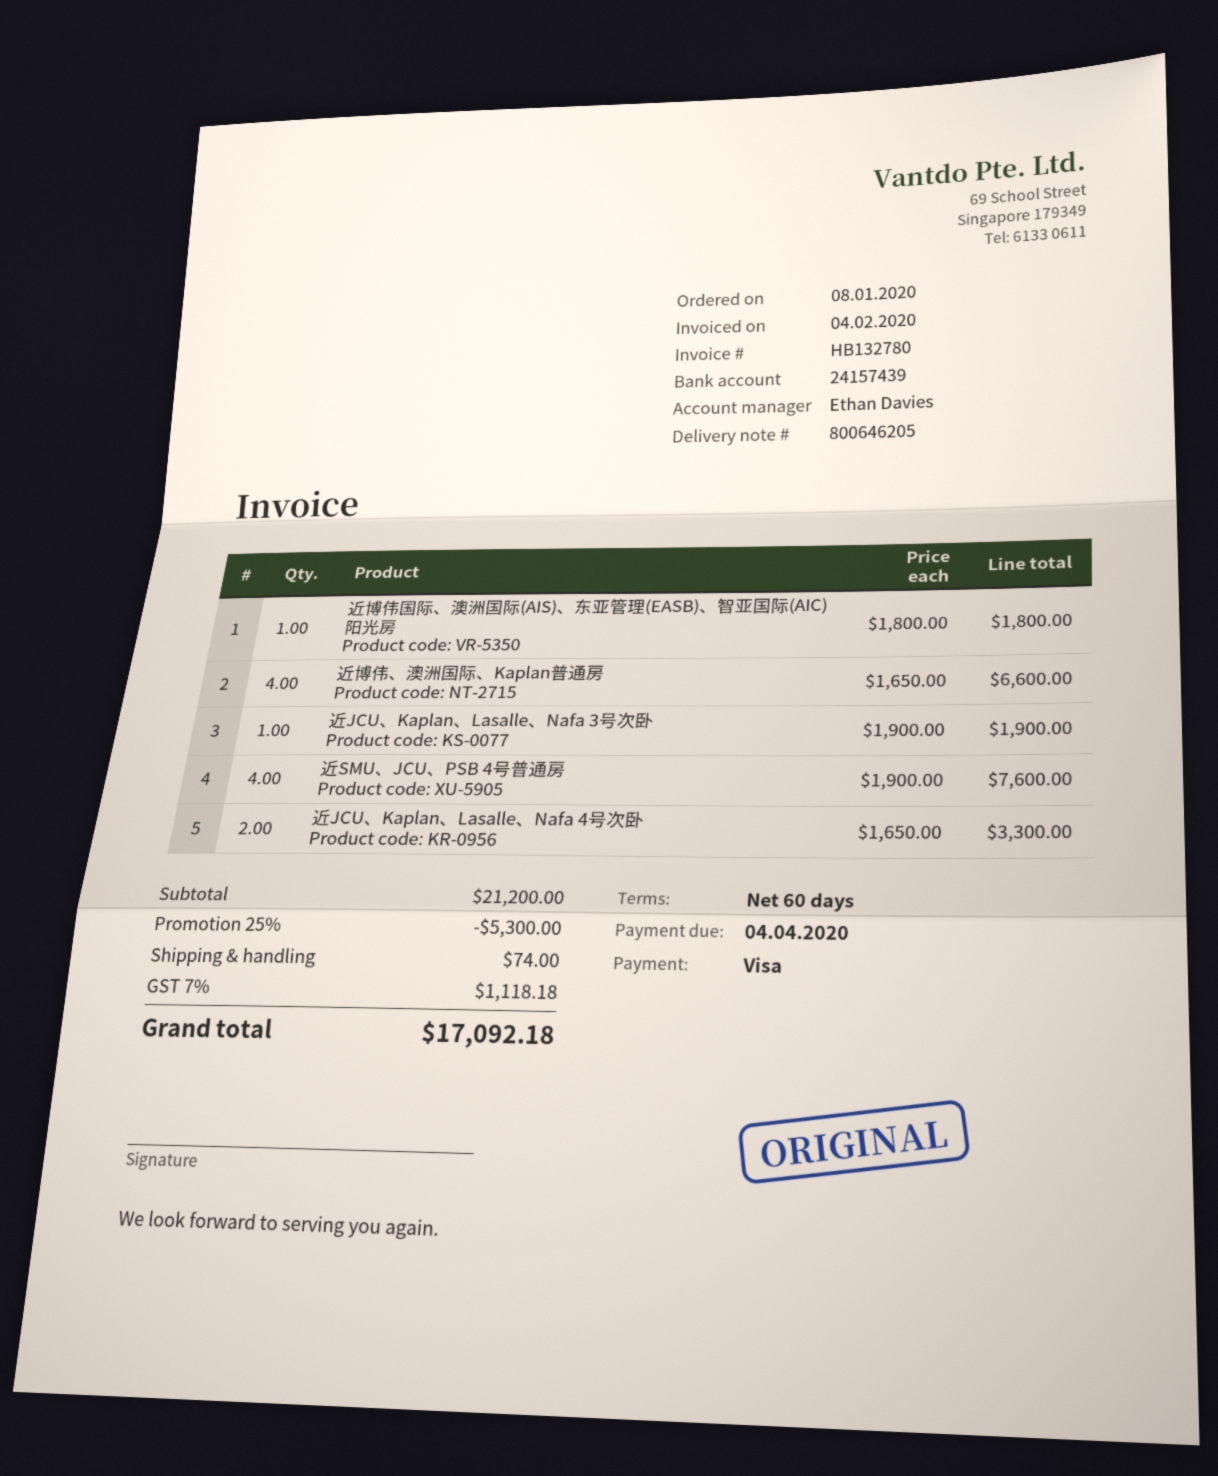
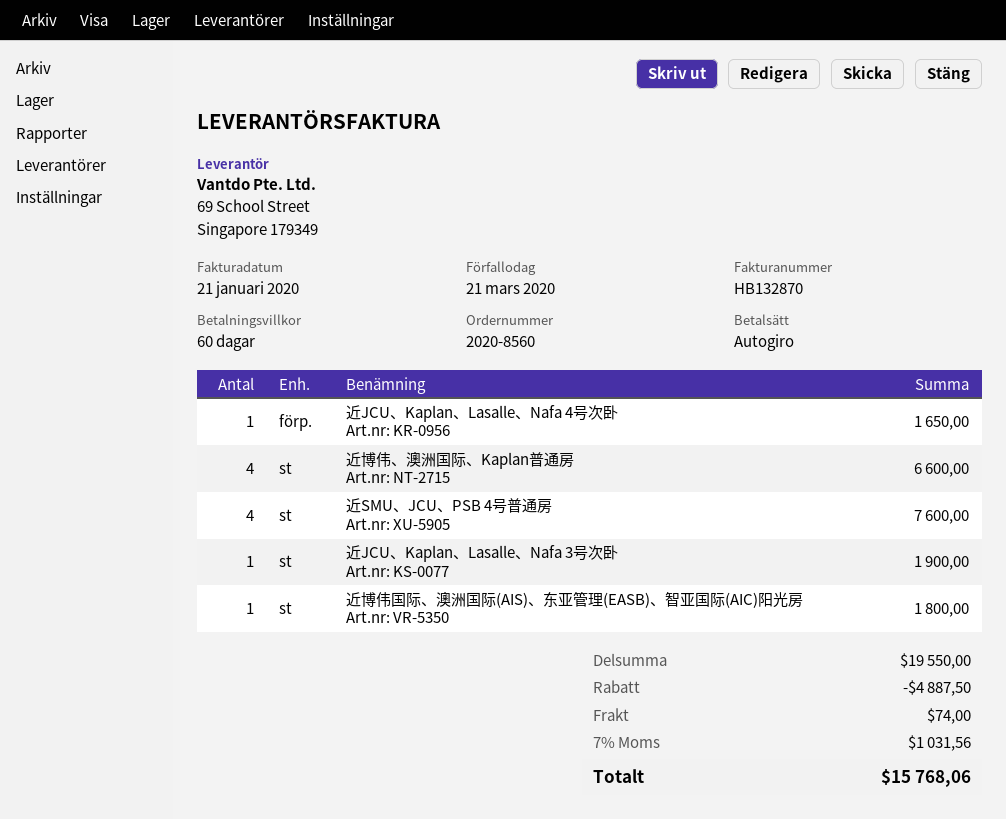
invoice number: HB132780 -> HB132870
invoice date: 2020-02-04 -> 2020-01-21
due date: 2020-04-04 -> 2020-03-21
payment method: Visa -> direct debit
近JCU、Kaplan、Lasalle、Nafa 4号次卧: 2 for 3300.00 -> 1 for 1650.00
subtotal: 21200.00 -> 19550.00
discount: 5300.00 -> 4887.50
tax: 7% = 1118.18 -> 7% = 1031.56
total: 17092.18 -> 15768.06

